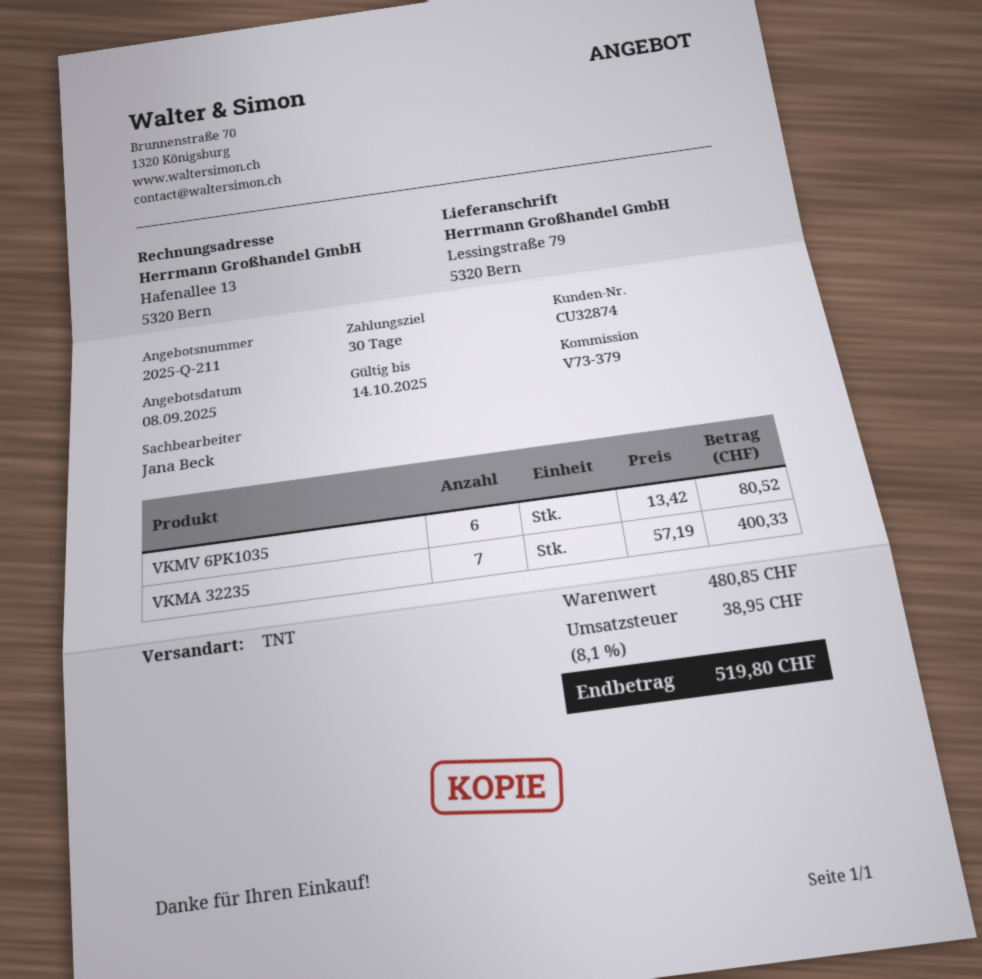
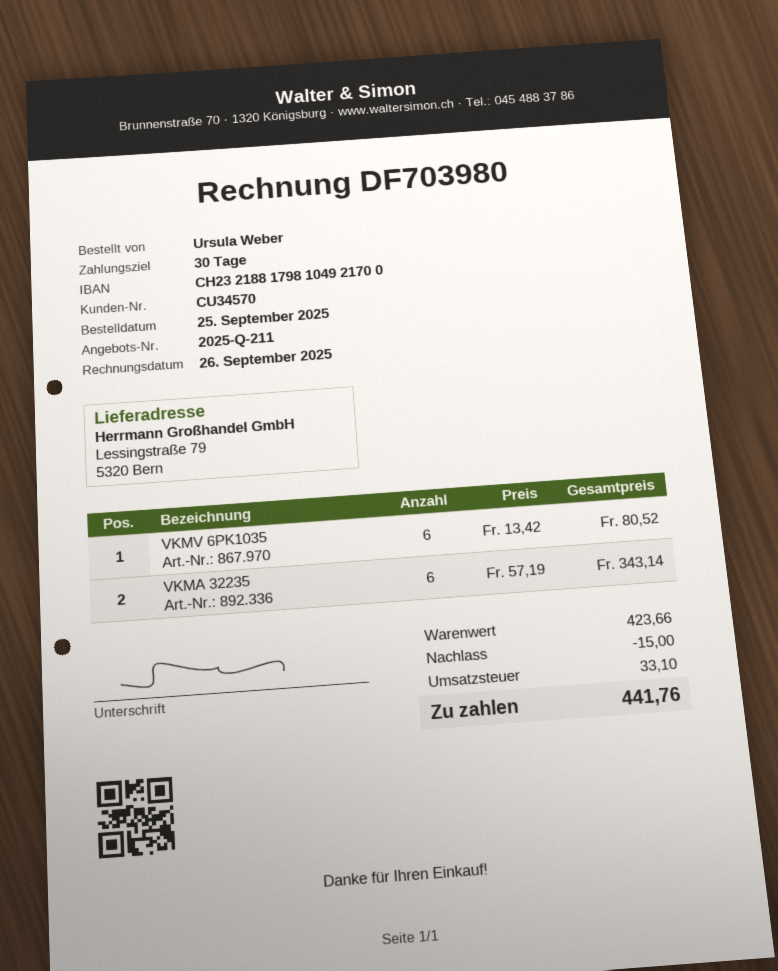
customer number: CU32874 -> CU34570
VKMA 32235: 7 x 57.19 = 400.33 -> 6 x 57.19 = 343.14
subtotal: 480.85 -> 423.66
discount: none -> 15.00
tax: 38.95 -> 33.10
total: 519.80 -> 441.76

